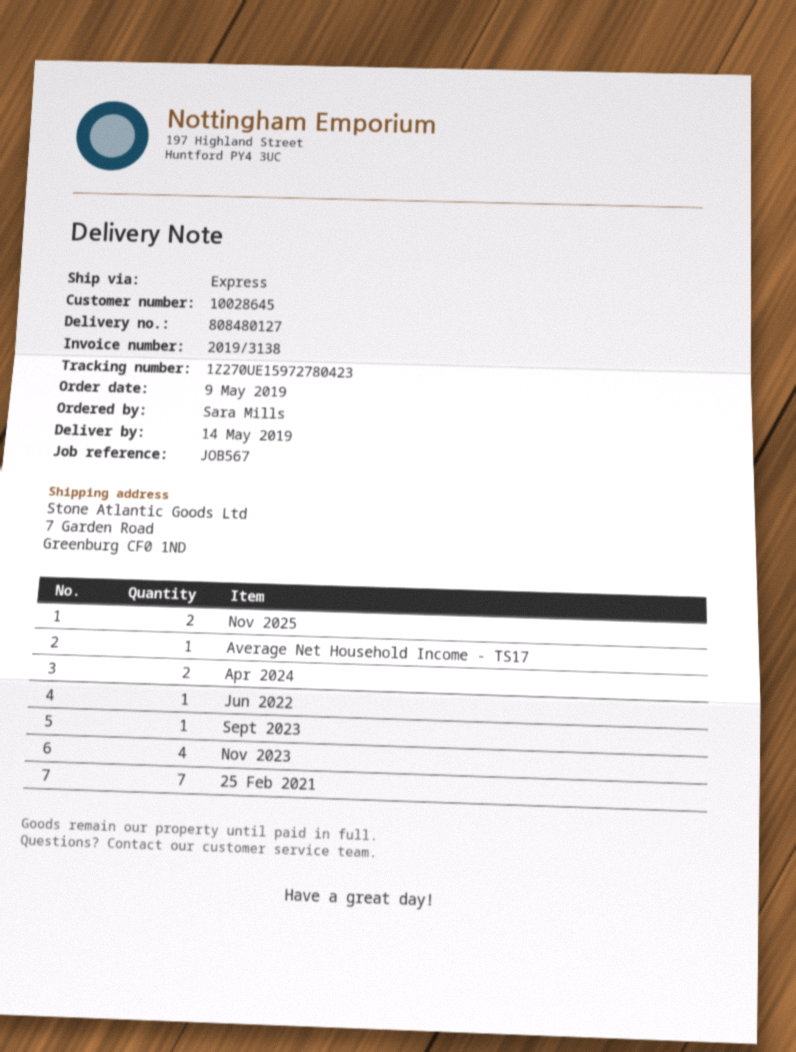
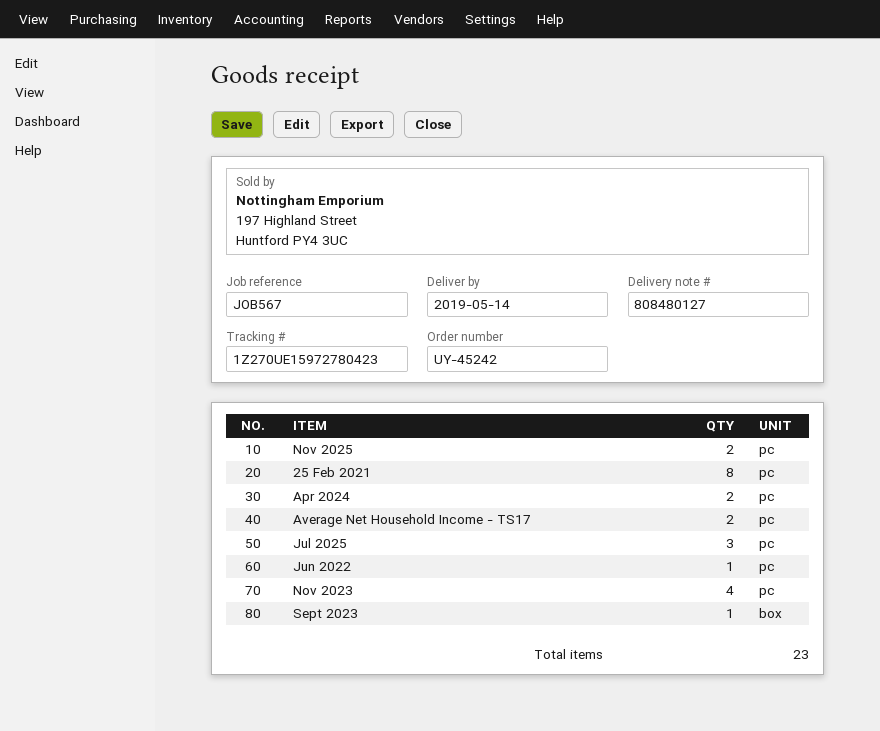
Average Net Household Income - TS17: 1 -> 2
25 Feb 2021: 7 -> 8
Jul 2025: none -> 3

